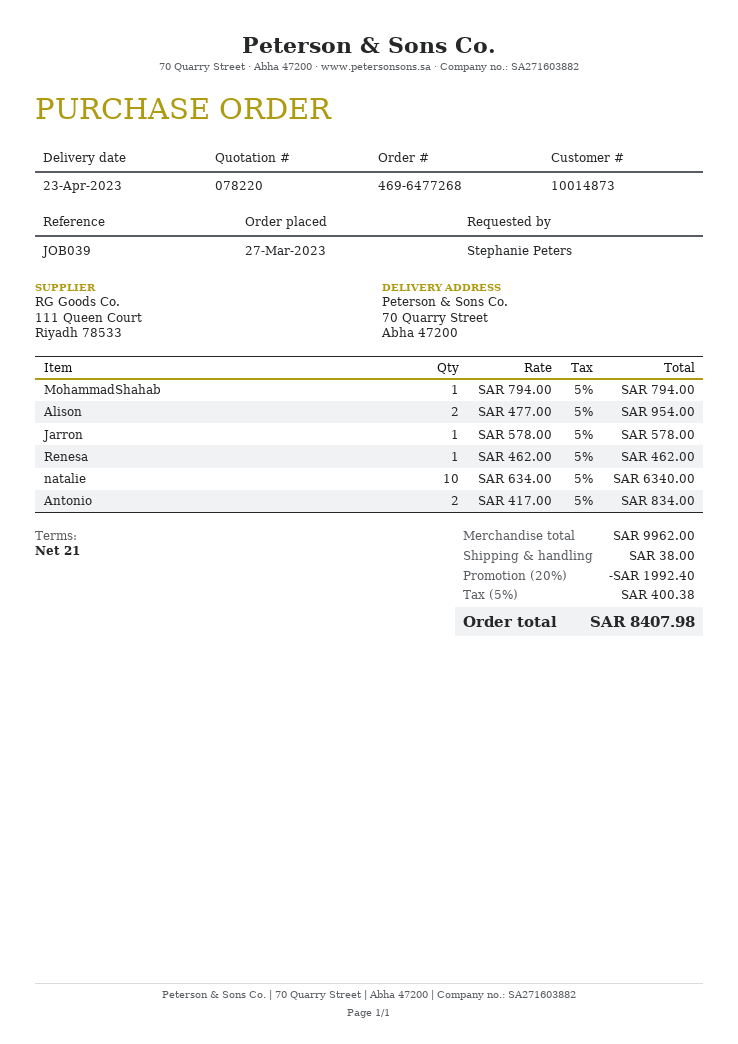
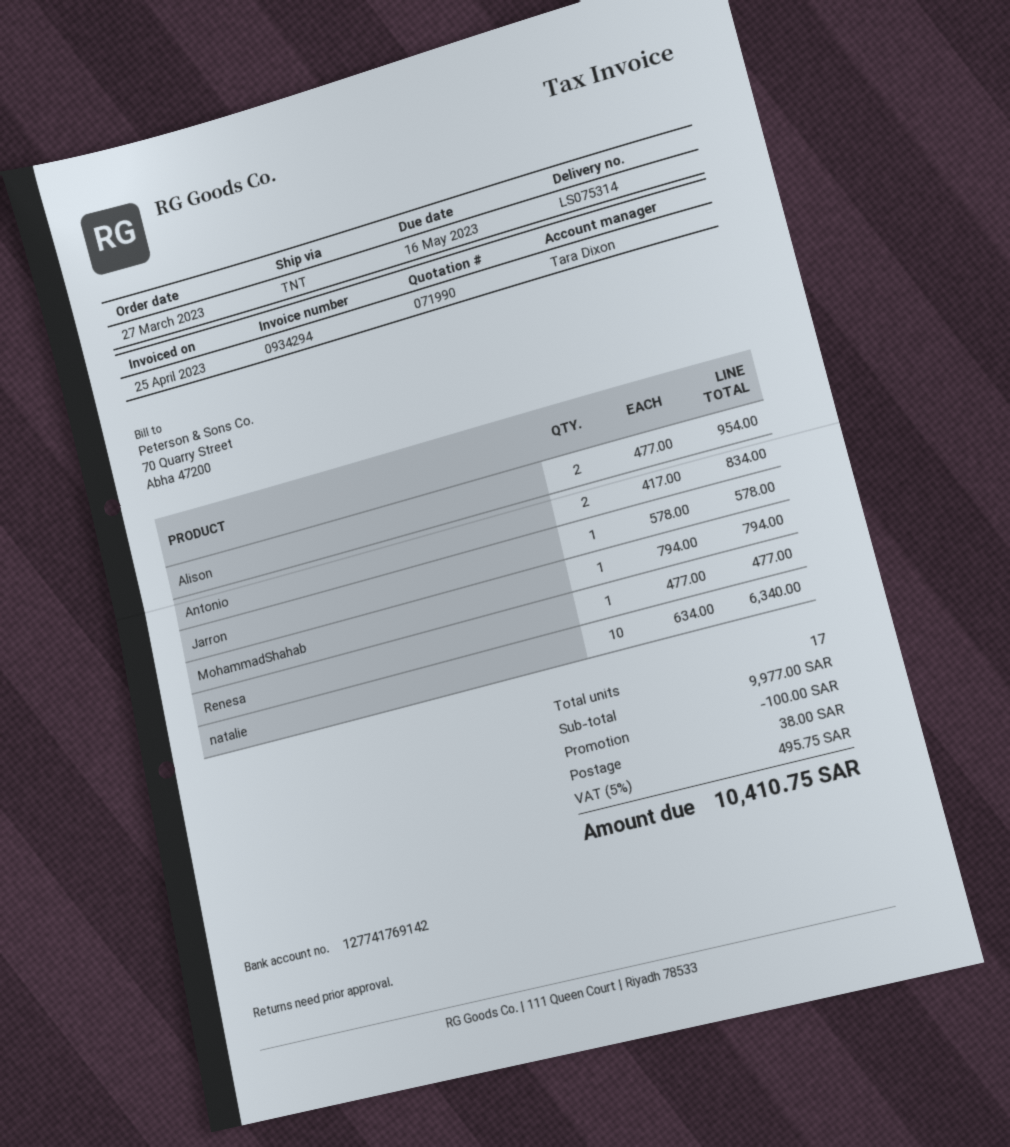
quote number: 078220 -> 071990
Renesa: 1 x 462.00 = 462.00 -> 1 x 477.00 = 477.00
subtotal: 9962.00 -> 9977.00
discount: 1992.40 -> 100.00
tax: 5% = 400.38 -> 5% = 495.75
total: 8407.98 -> 10410.75

